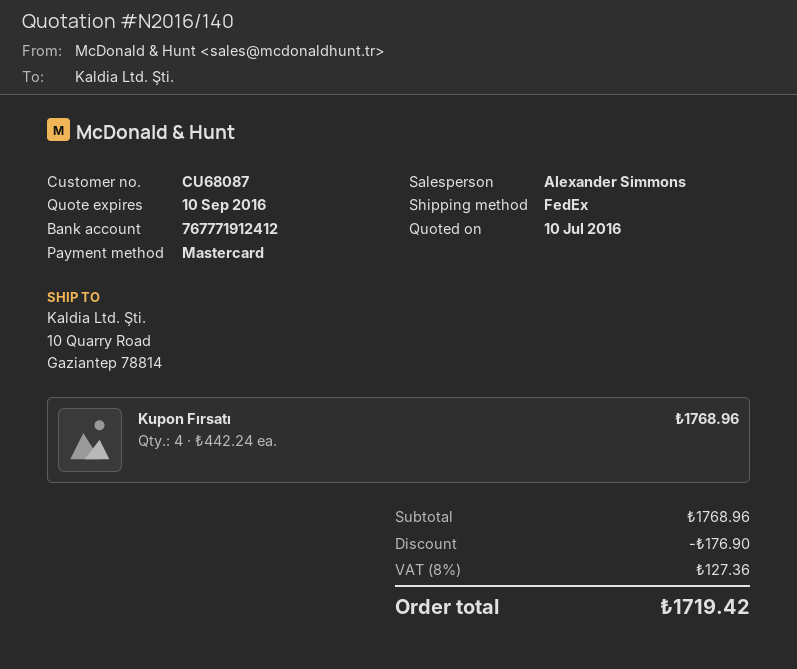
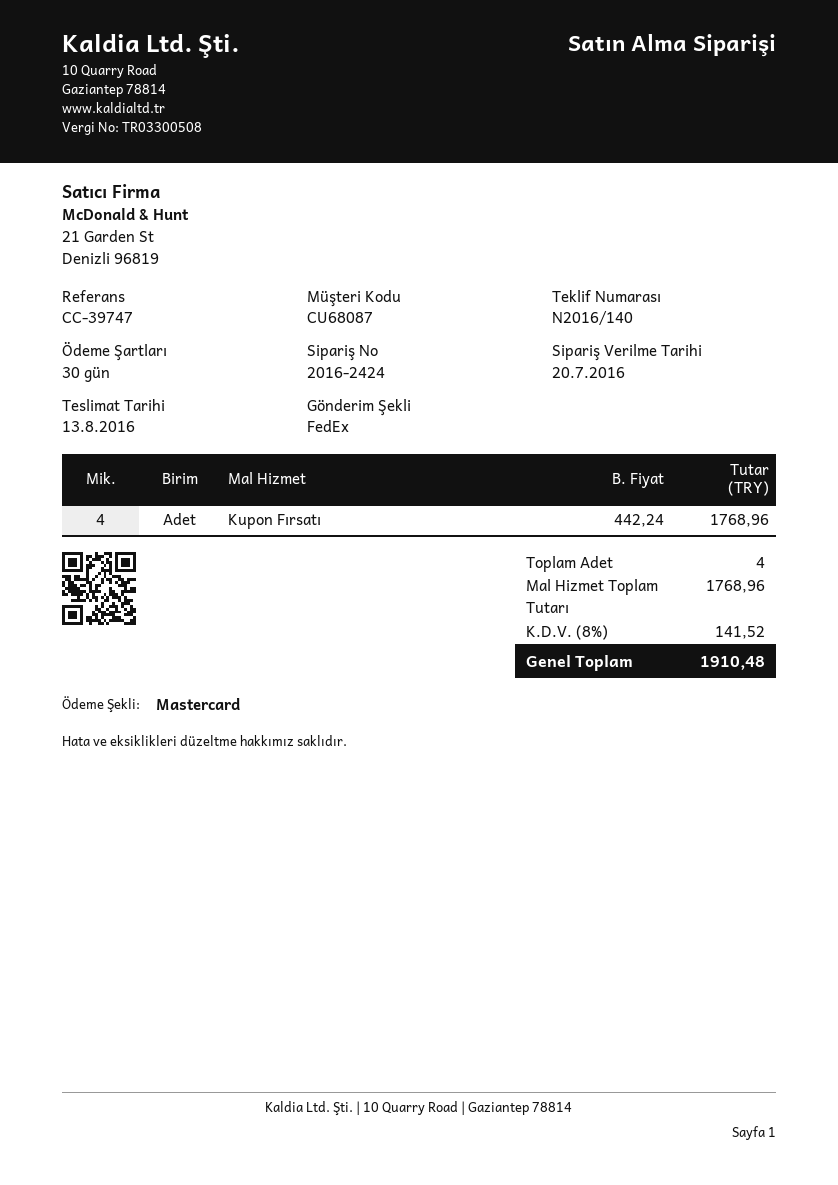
discount: 176.90 -> none
tax: 8% = 127.36 -> 8% = 141.52
total: 1719.42 -> 1910.48

